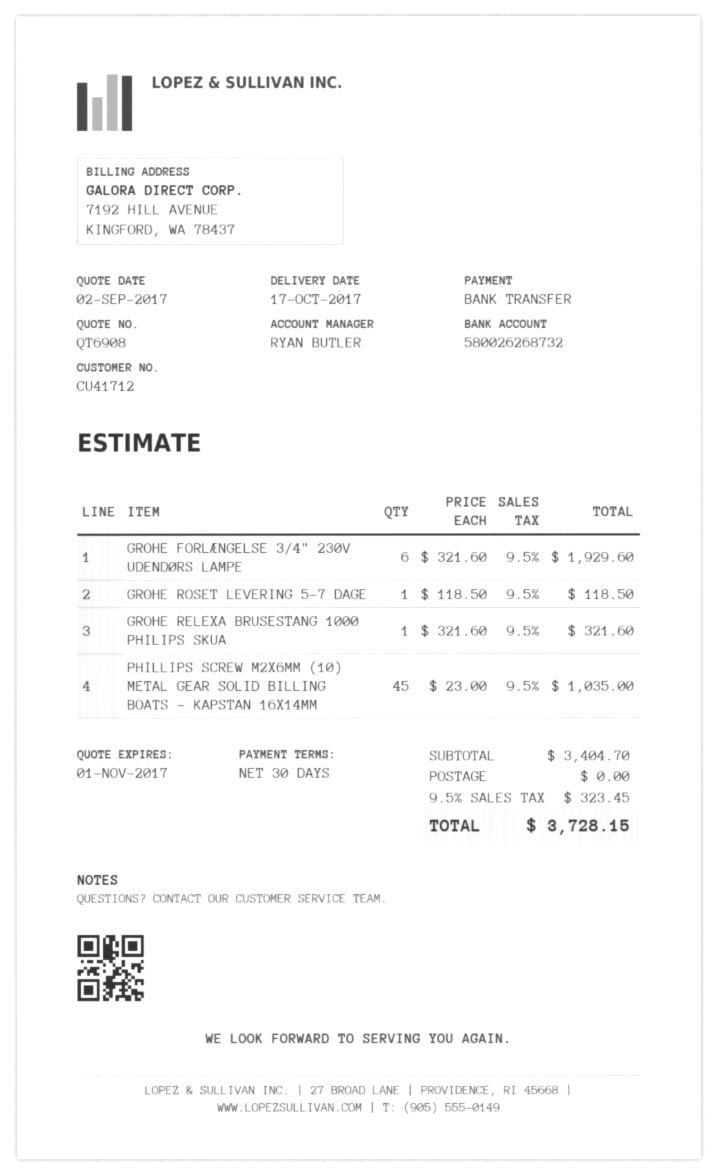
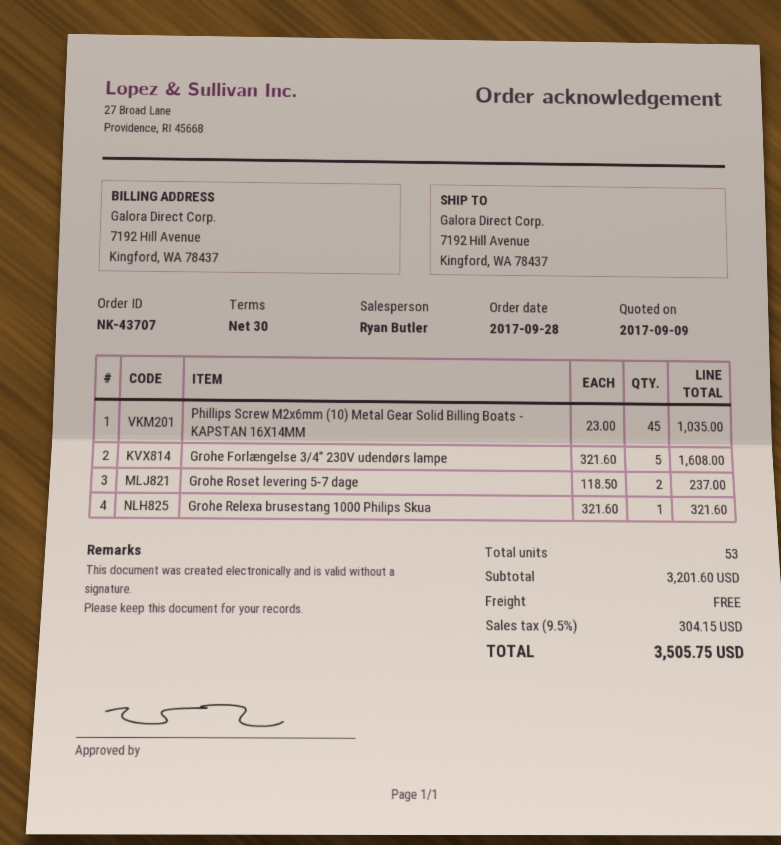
quote date: 2017-09-02 -> 2017-09-09
GROHE FORLÆNGELSE 3/4" 230V UDENDØRS LAMPE: 6 x 321.60 = 1929.60 -> 5 x 321.60 = 1608.00
GROHE ROSET LEVERING 5-7 DAGE: 1 x 118.50 = 118.50 -> 2 x 118.50 = 237.00
subtotal: 3404.70 -> 3201.60
tax: 9.5% = 323.45 -> 9.5% = 304.15
total: 3728.15 -> 3505.75

